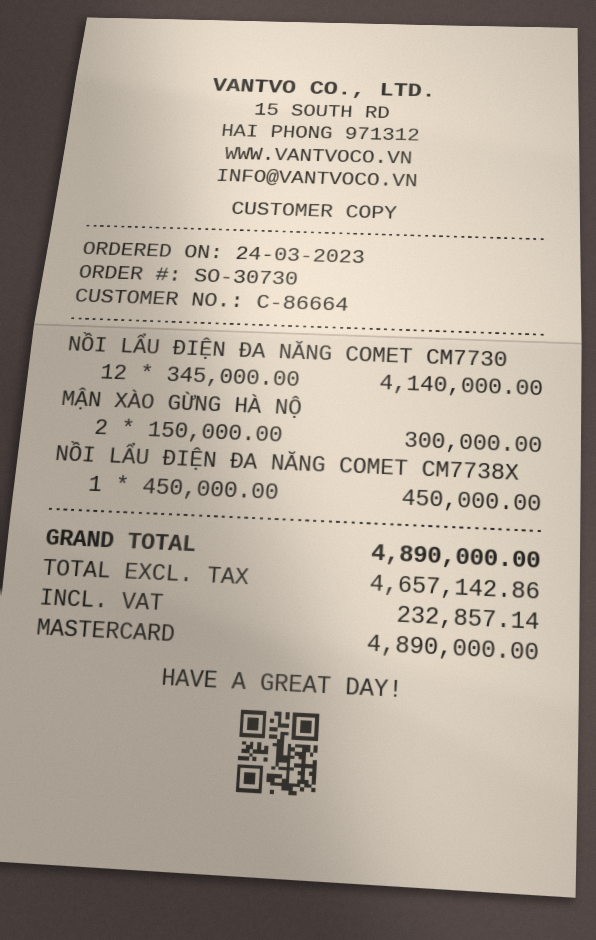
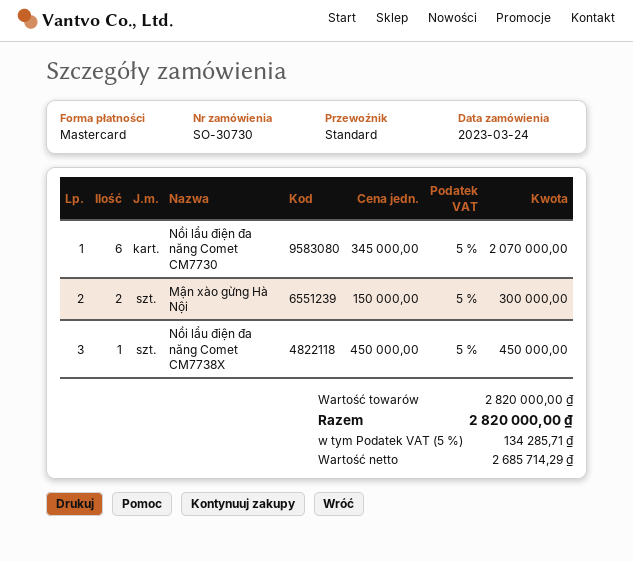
NỒI LẨU ĐIỆN ĐA NĂNG COMET CM7730: 12 x 345000.00 = 4140000.00 -> 6 x 345000.00 = 2070000.00
net: 4657142.86 -> 2685714.29
tax: 232857.14 -> 134285.71
total: 4890000.00 -> 2820000.00

